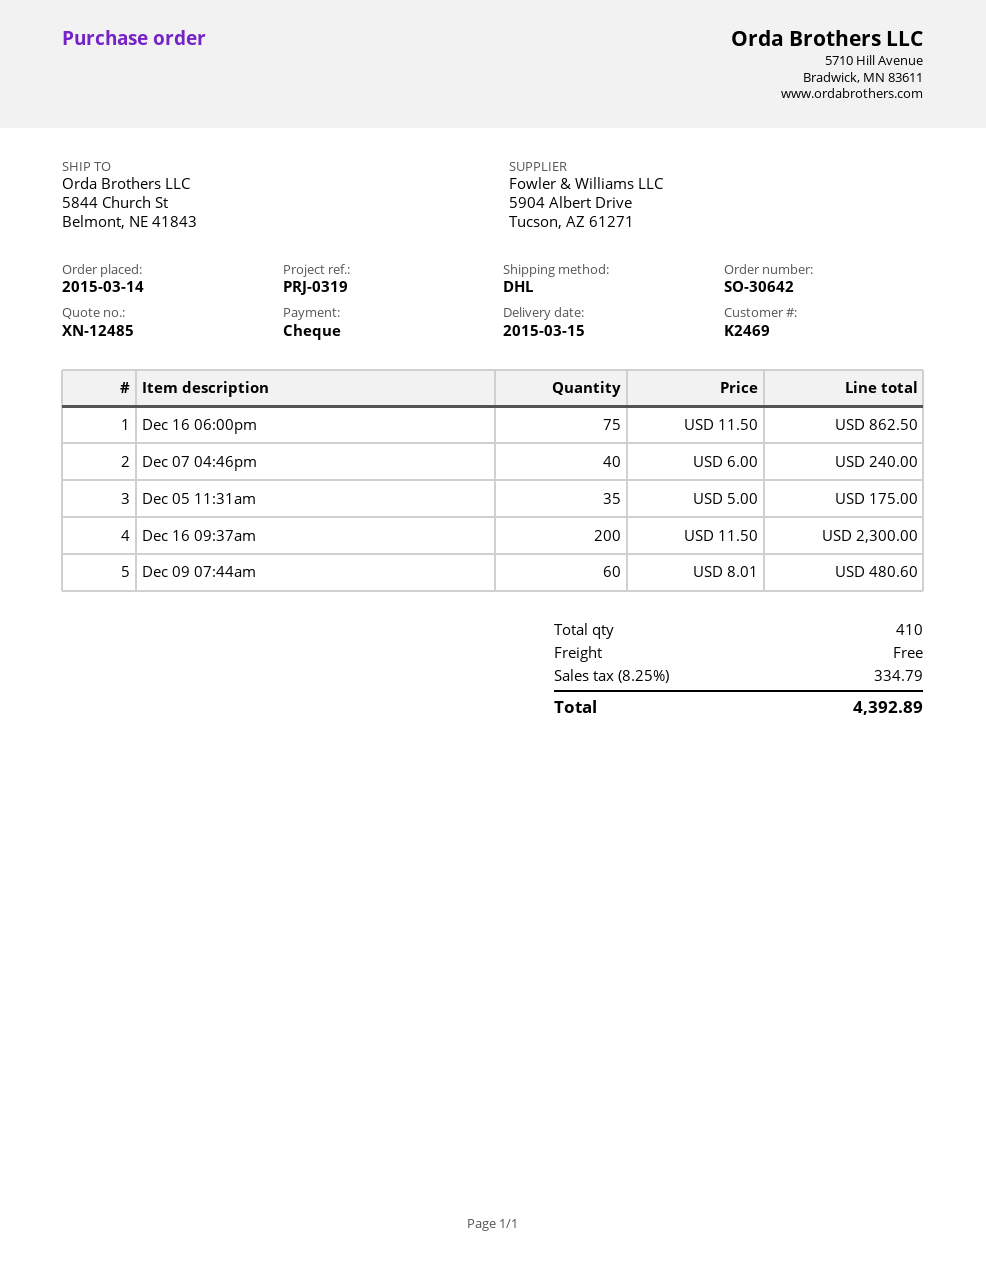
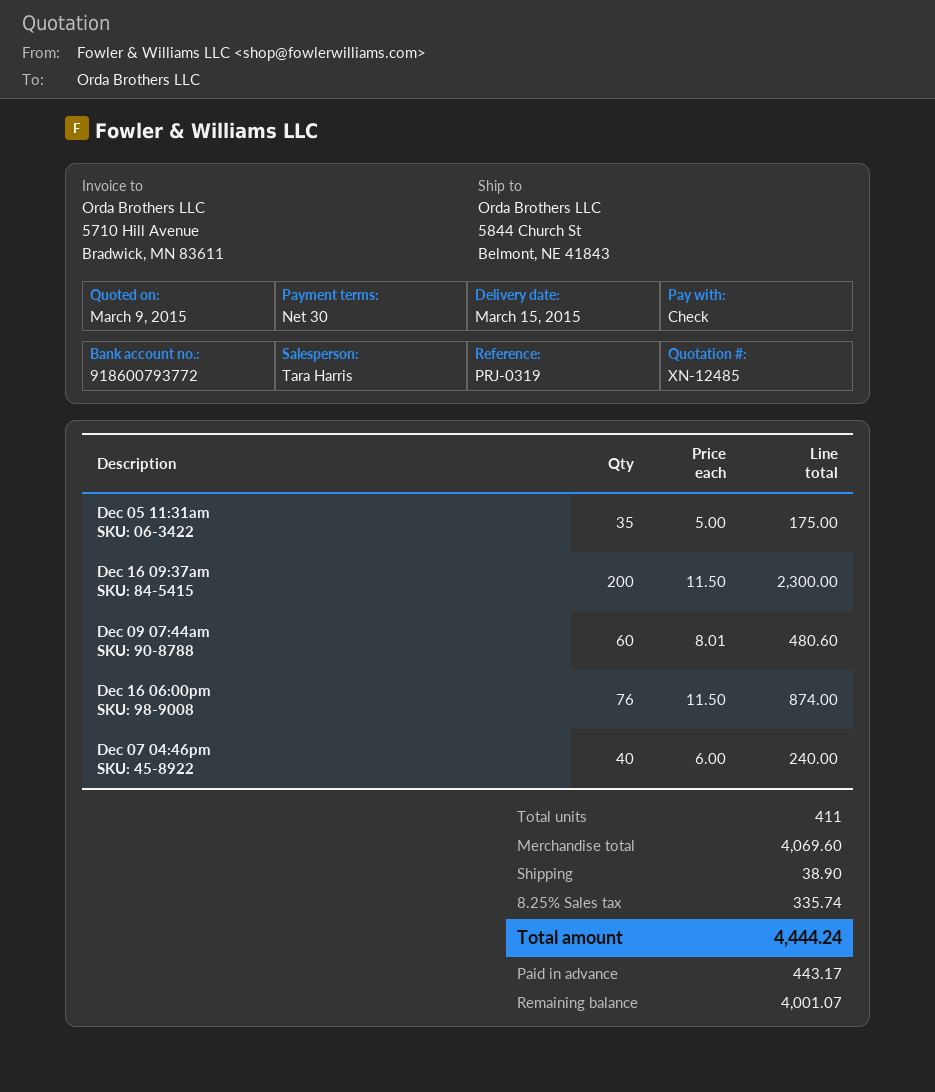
Dec 16 06:00pm: 75 x 11.50 = 862.50 -> 76 x 11.50 = 874.00
total quantity: 410 -> 411
shipping: 0.00 -> 38.90
tax: 8.25% = 334.79 -> 8.25% = 335.74
total: 4392.89 -> 4444.24

